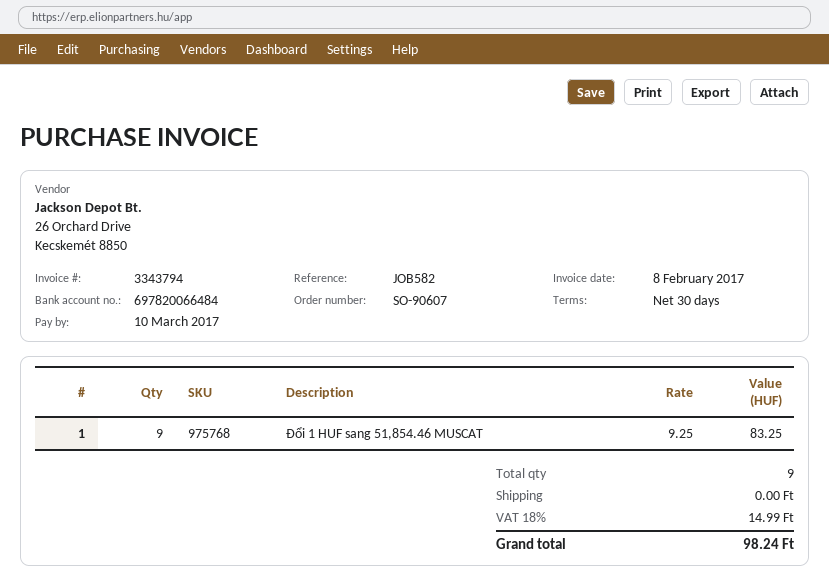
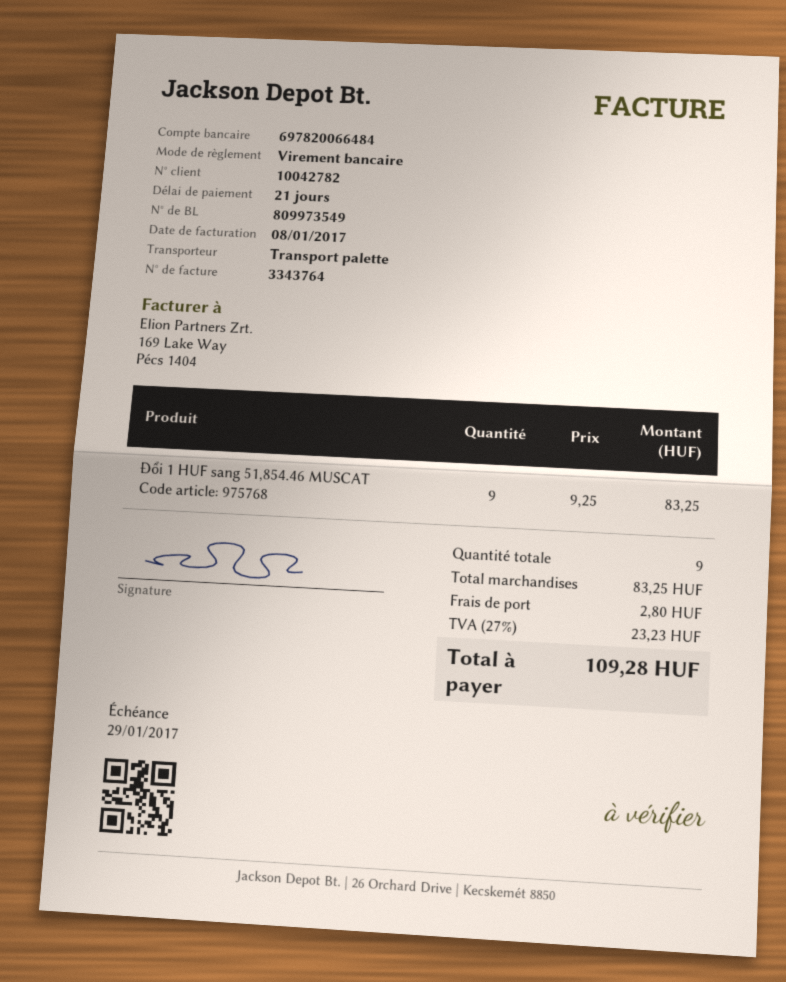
invoice number: 3343794 -> 3343764
invoice date: 2017-02-08 -> 2017-01-08
payment terms: 30 days -> 21 days
due date: 2017-03-10 -> 2017-01-29
shipping: 0.00 -> 2.80
tax: 18% = 14.99 -> 27% = 23.23
total: 98.24 -> 109.28

